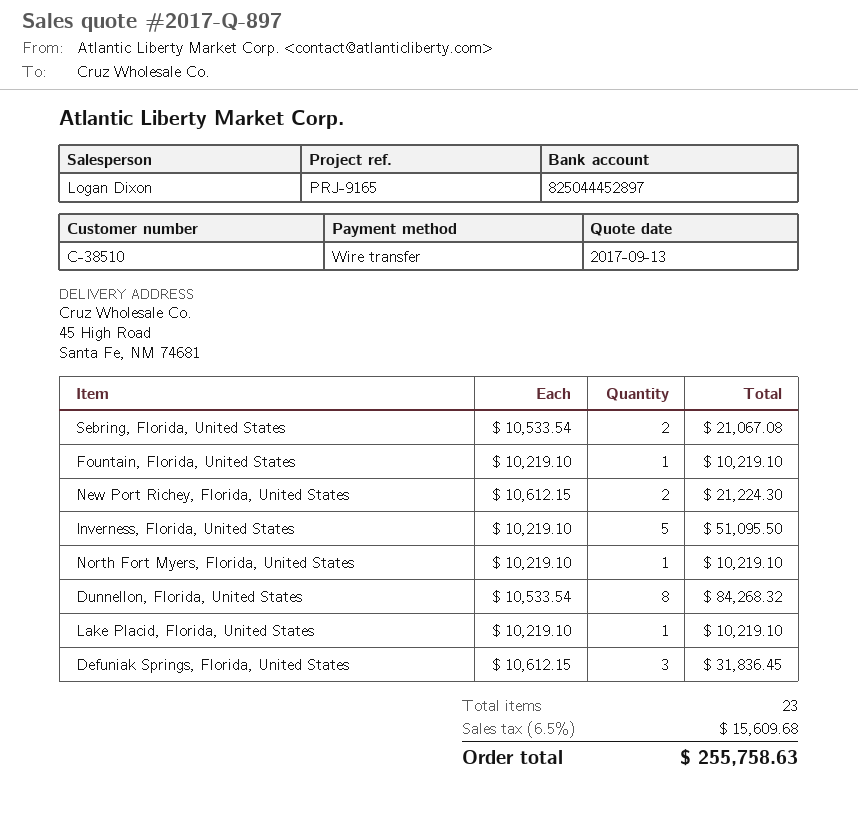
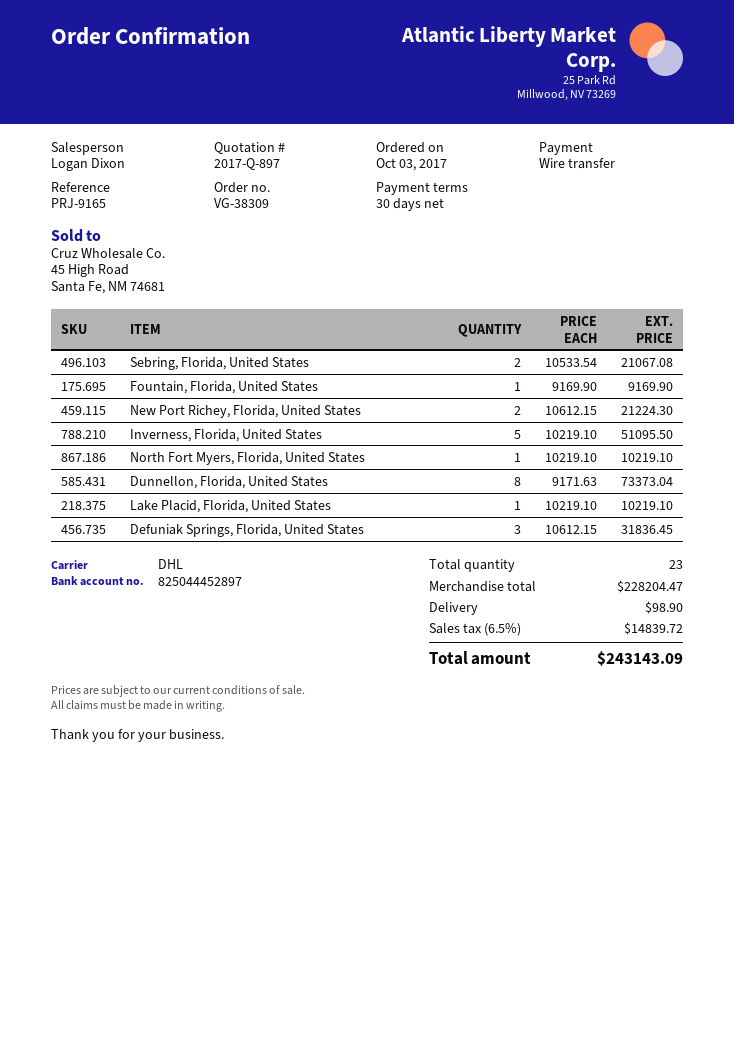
Fountain, Florida, United States: 1 x 10219.10 = 10219.10 -> 1 x 9169.90 = 9169.90
Dunnellon, Florida, United States: 8 x 10533.54 = 84268.32 -> 8 x 9171.63 = 73373.04
shipping: none -> 98.90
tax: 6.5% = 15609.68 -> 6.5% = 14839.72
total: 255758.63 -> 243143.09

